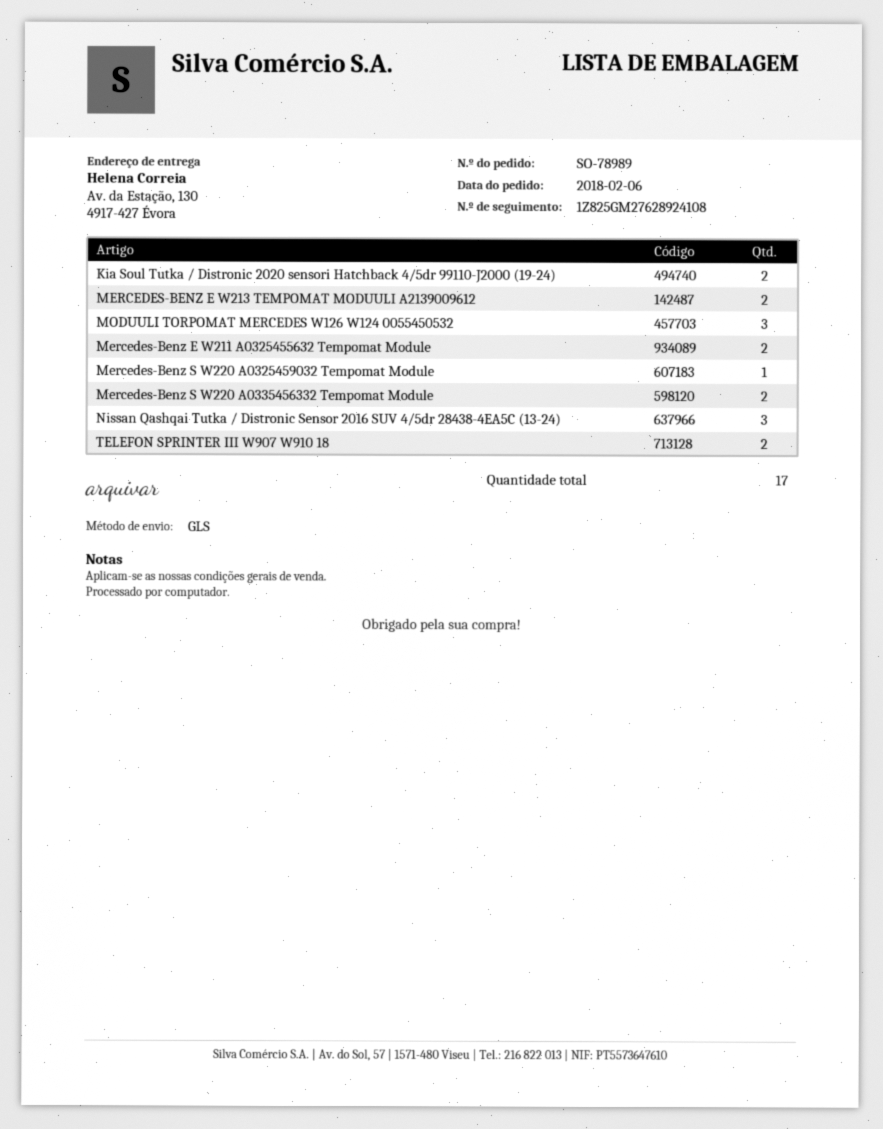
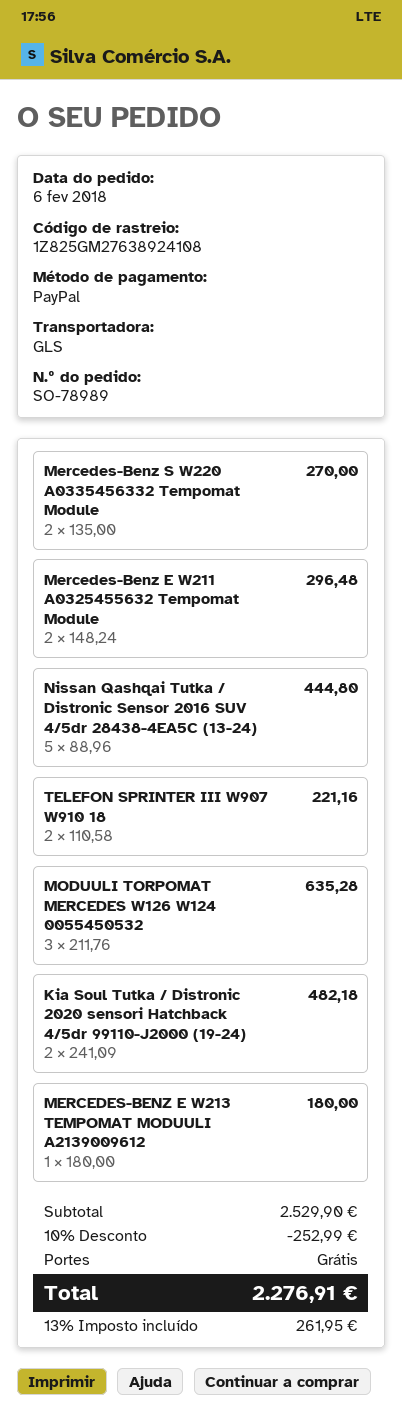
tracking number: 1Z825GM27628924108 -> 1Z825GM27638924108
MERCEDES-BENZ E W213 TEMPOMAT MODUULI A2139009612: 2 -> 1
Mercedes-Benz S W220 A0325459032 Tempomat Module: 1 -> none
Nissan Qashqai Tutka / Distronic Sensor 2016 SUV 4/5dr 28438-4EA5C (13-24): 3 -> 5

